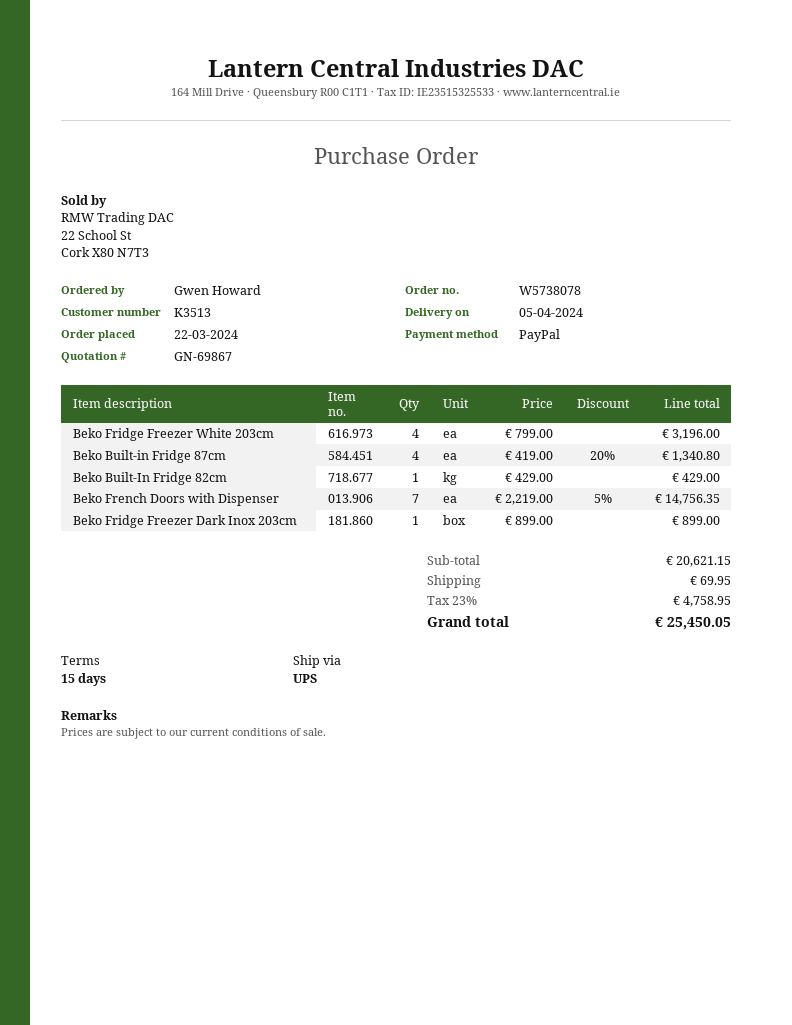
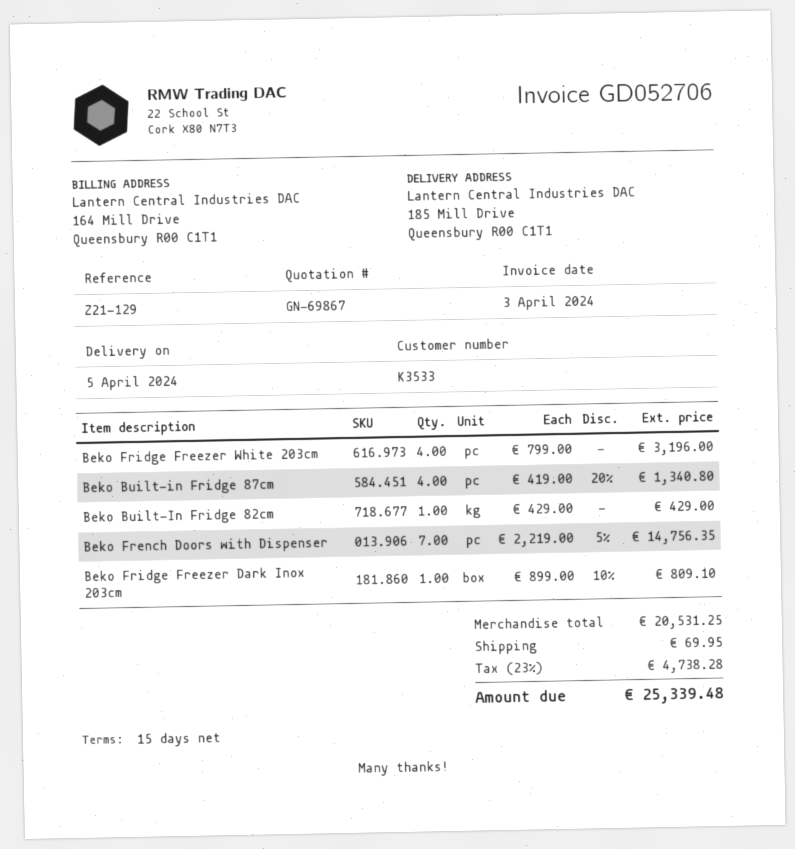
customer number: K3513 -> K3533
Beko Fridge Freezer Dark Inox 203cm: 1 x 899.00 = 899.00 -> 1 x 899.00 - 10% = 809.10
subtotal: 20621.15 -> 20531.25
tax: 23% = 4758.95 -> 23% = 4738.28
total: 25450.05 -> 25339.48

